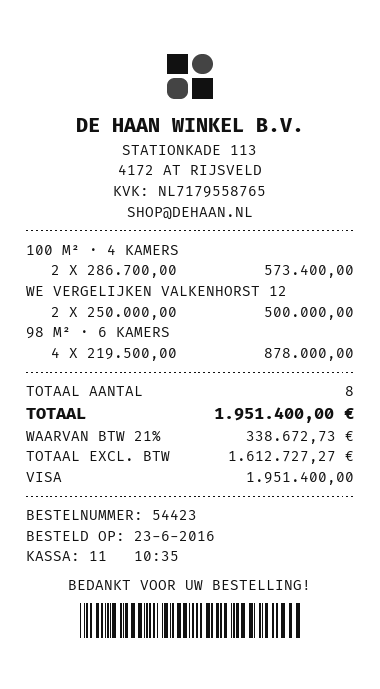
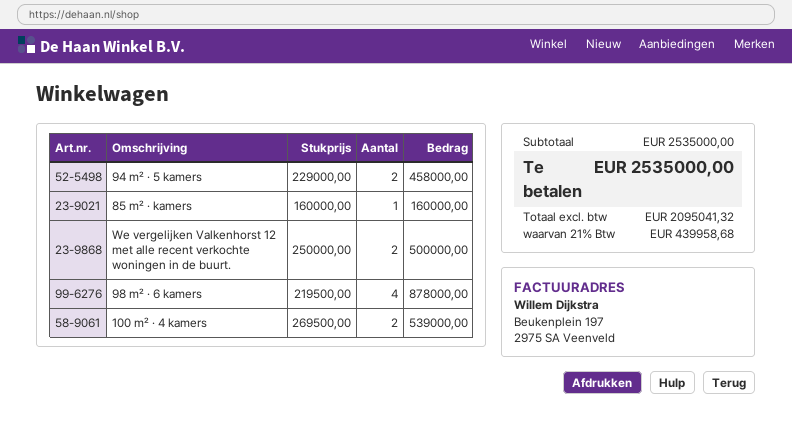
100 M² · 4 KAMERS: 2 x 286700.00 = 573400.00 -> 2 x 269500.00 = 539000.00
94 m² · 5 kamers: none -> 2 x 229000.00 = 458000.00
85 m² · kamers: none -> 1 x 160000.00 = 160000.00
net: 1612727.27 -> 2095041.32
tax: 21% = 338672.73 -> 21% = 439958.68
total: 1951400.00 -> 2535000.00

